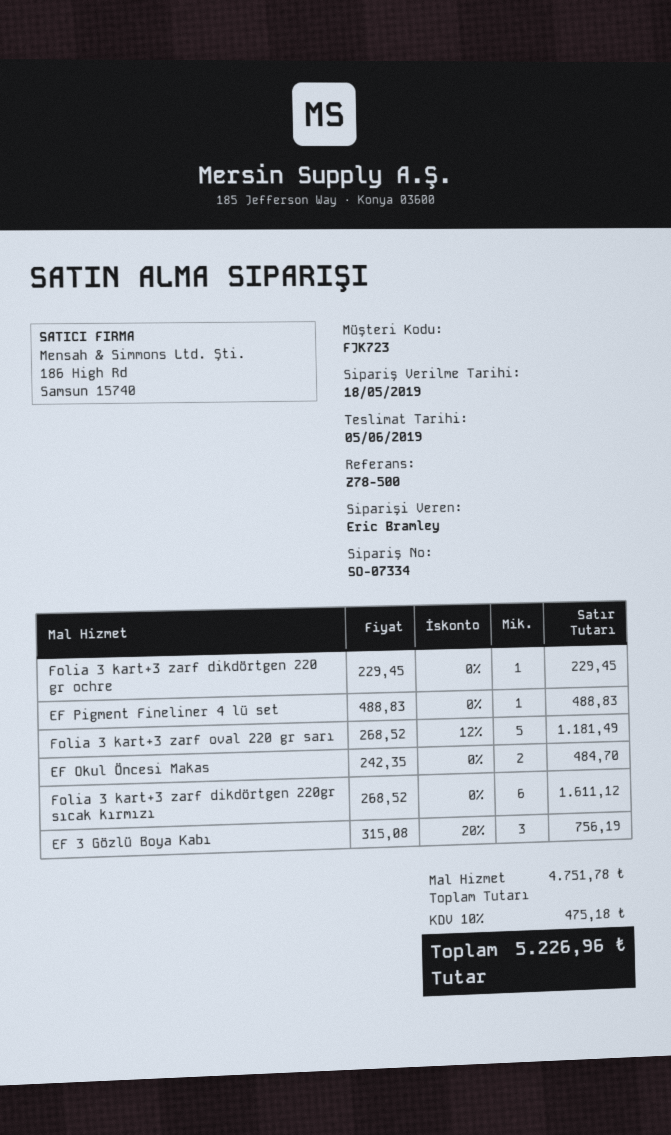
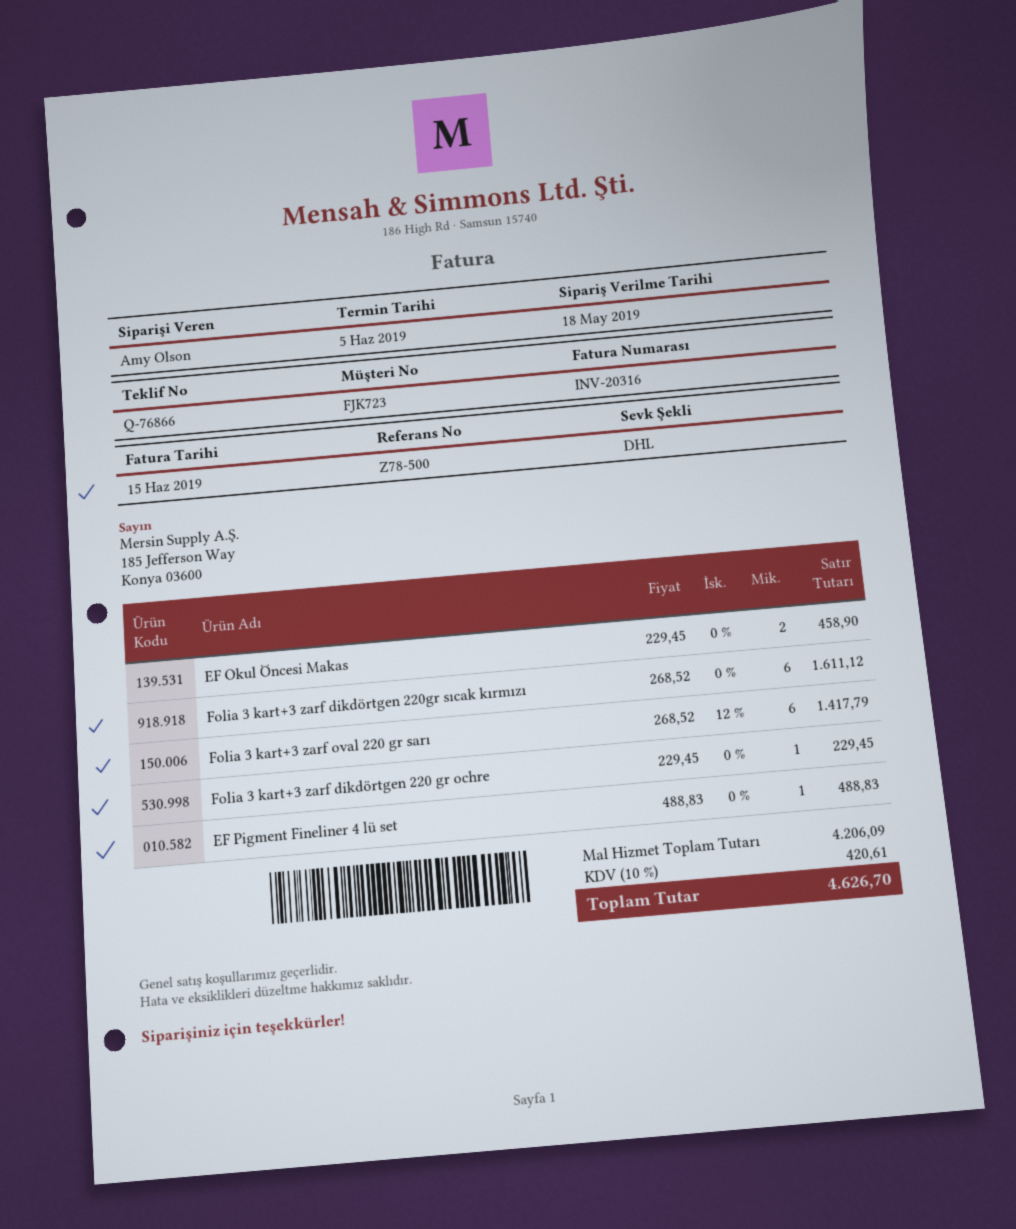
ordered by: Eric Bramley -> Amy Olson
Folia 3 kart+3 zarf oval 220 gr sarı: 5 x 268.52 - 12% = 1181.49 -> 6 x 268.52 - 12% = 1417.79
EF Okul Öncesi Makas: 2 x 242.35 = 484.70 -> 2 x 229.45 = 458.90
EF 3 Gözlü Boya Kabı: 3 x 315.08 - 20% = 756.19 -> none
subtotal: 4751.78 -> 4206.09
tax: 10% = 475.18 -> 10% = 420.61
total: 5226.96 -> 4626.70

